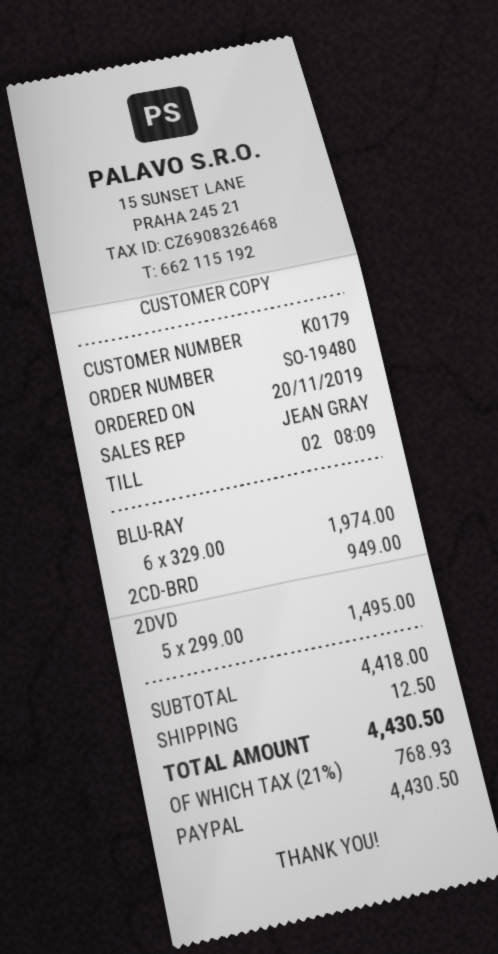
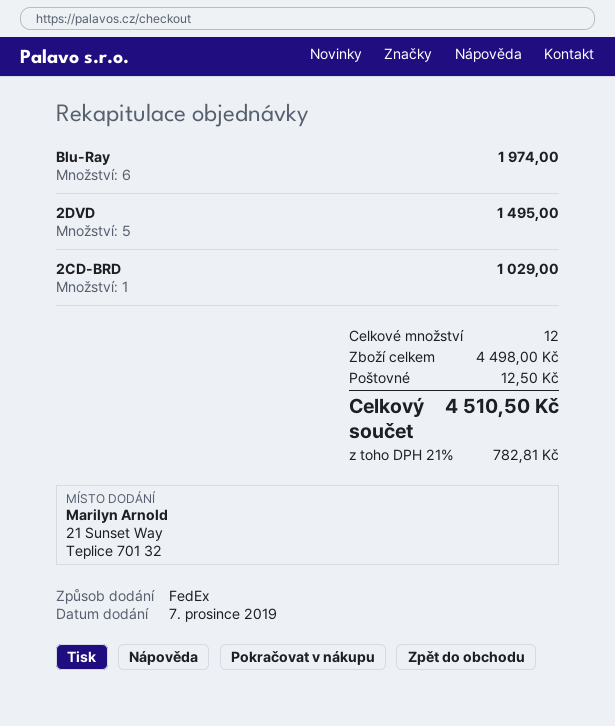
2CD-BRD: 1 for 949.00 -> 1 for 1029.00
subtotal: 4418.00 -> 4498.00
tax: 21% = 768.93 -> 21% = 782.81
total: 4430.50 -> 4510.50

